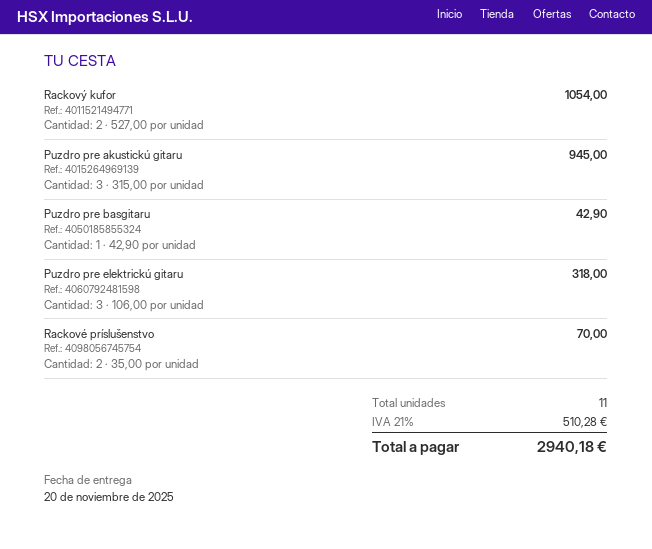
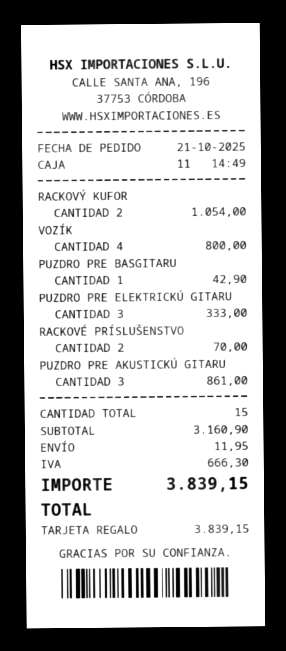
Puzdro pre akustickú gitaru: 3 for 945.00 -> 3 for 861.00
Puzdro pre elektrickú gitaru: 3 for 318.00 -> 3 for 333.00
VOZÍK: none -> 4 for 800.00
total quantity: 11 -> 15
shipping: none -> 11.95
tax: 510.28 -> 666.30
total: 2940.18 -> 3839.15

